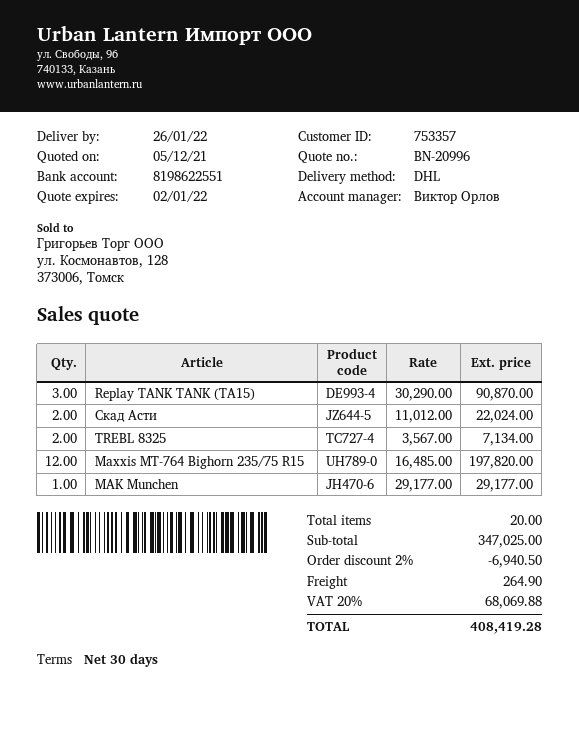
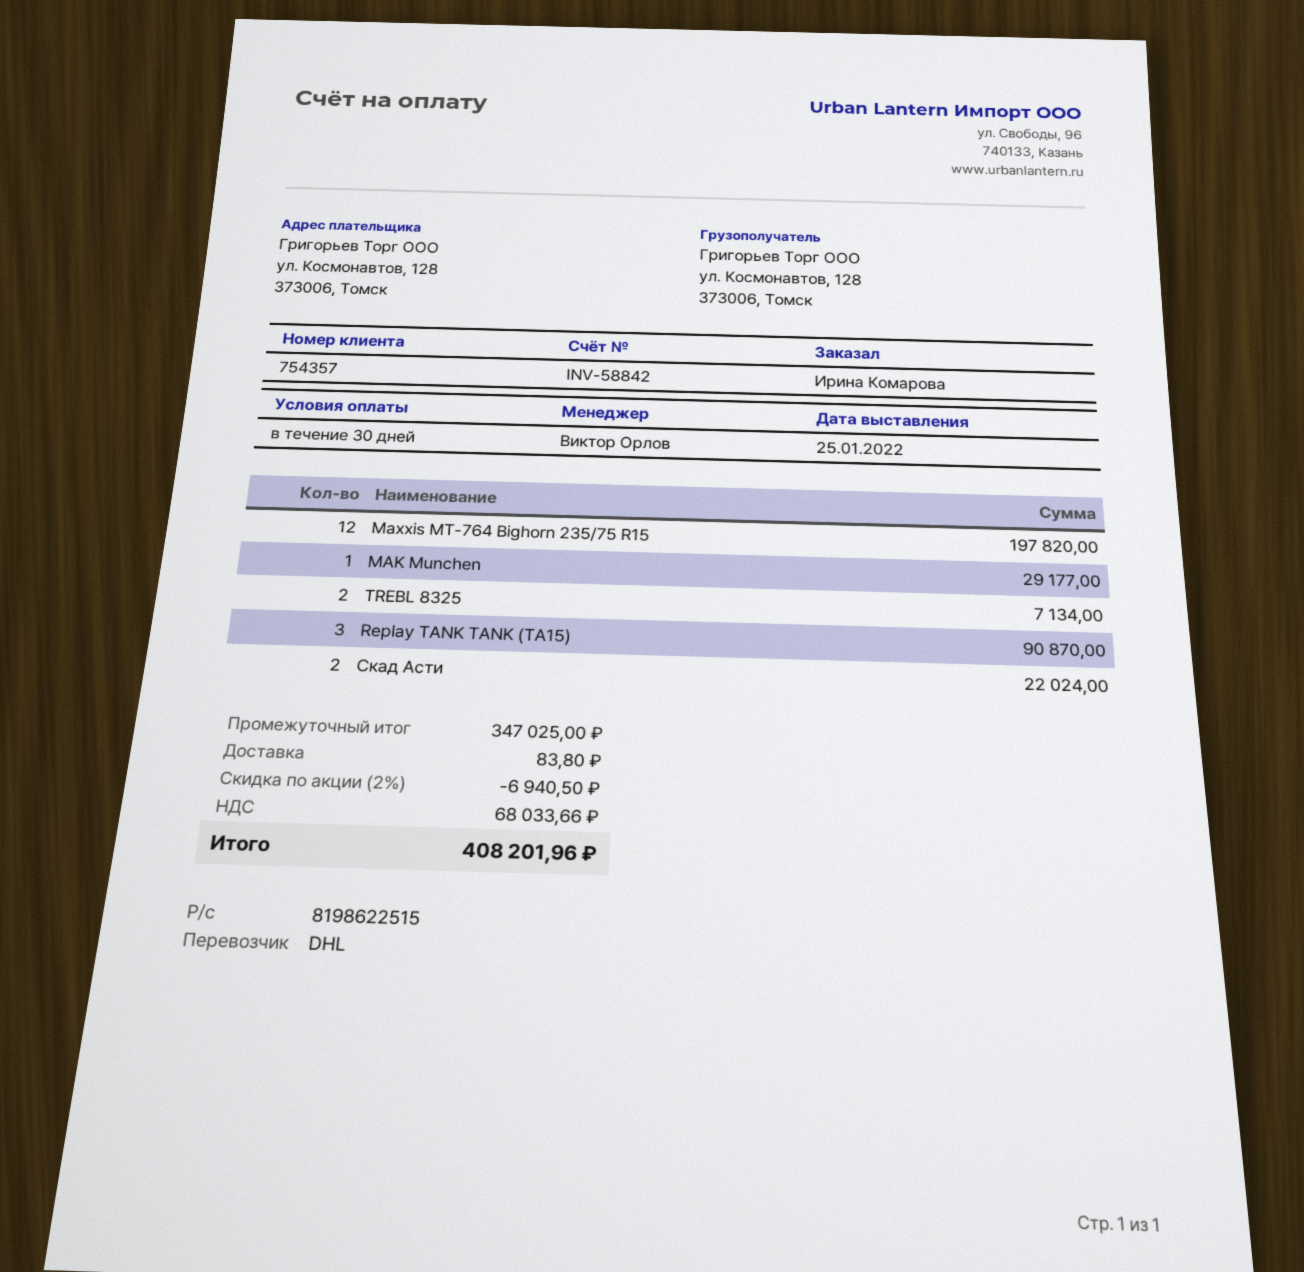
customer number: 753357 -> 754357
bank account: 8198622551 -> 8198622515
shipping: 264.90 -> 83.80
tax: 68069.88 -> 68033.66
total: 408419.28 -> 408201.96

